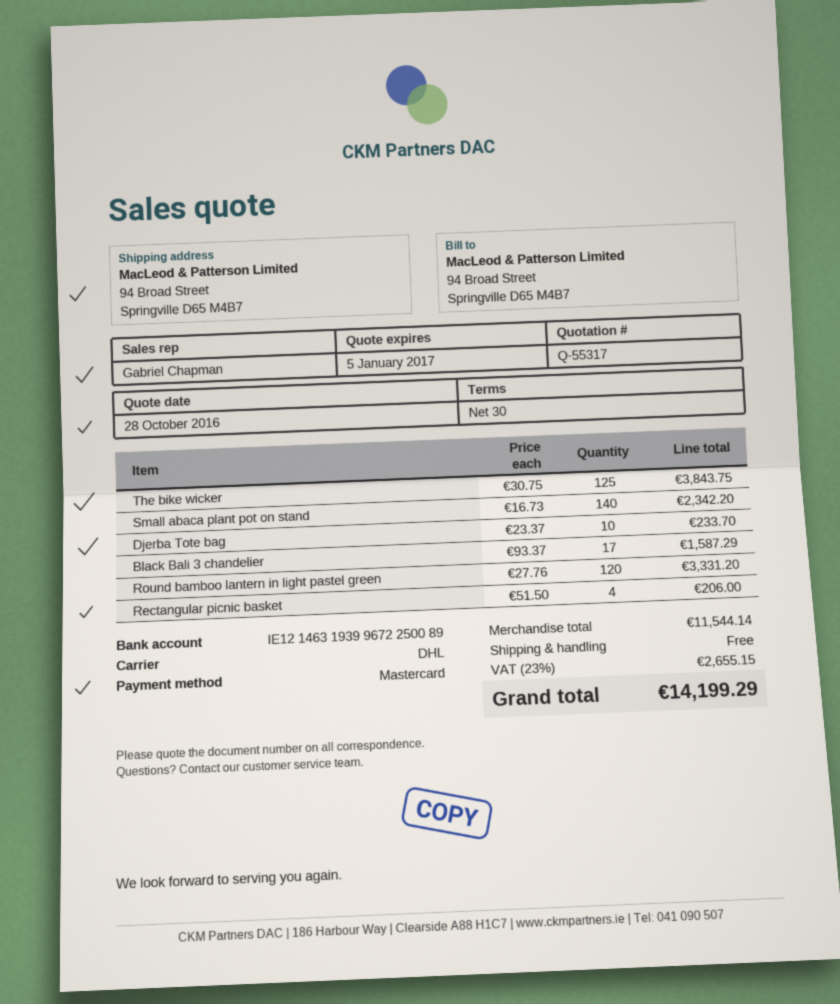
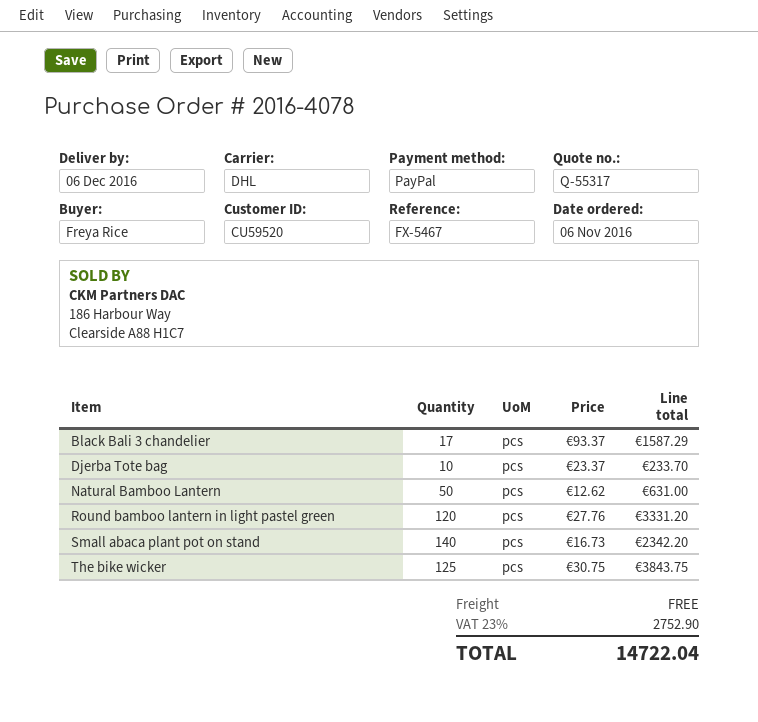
payment method: Mastercard -> PayPal
Rectangular picnic basket: 4 x 51.50 = 206.00 -> none
Natural Bamboo Lantern: none -> 50 x 12.62 = 631.00
tax: 23% = 2655.15 -> 23% = 2752.90
total: 14199.29 -> 14722.04

